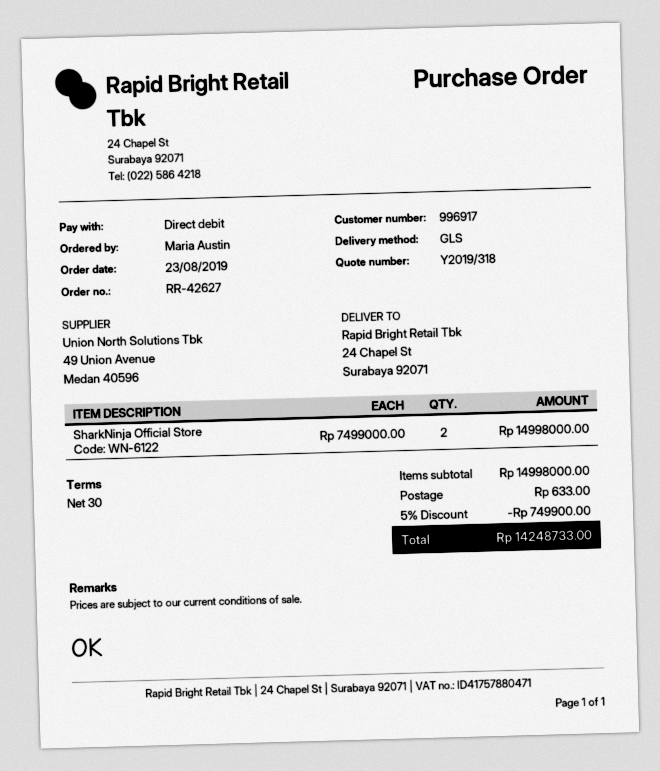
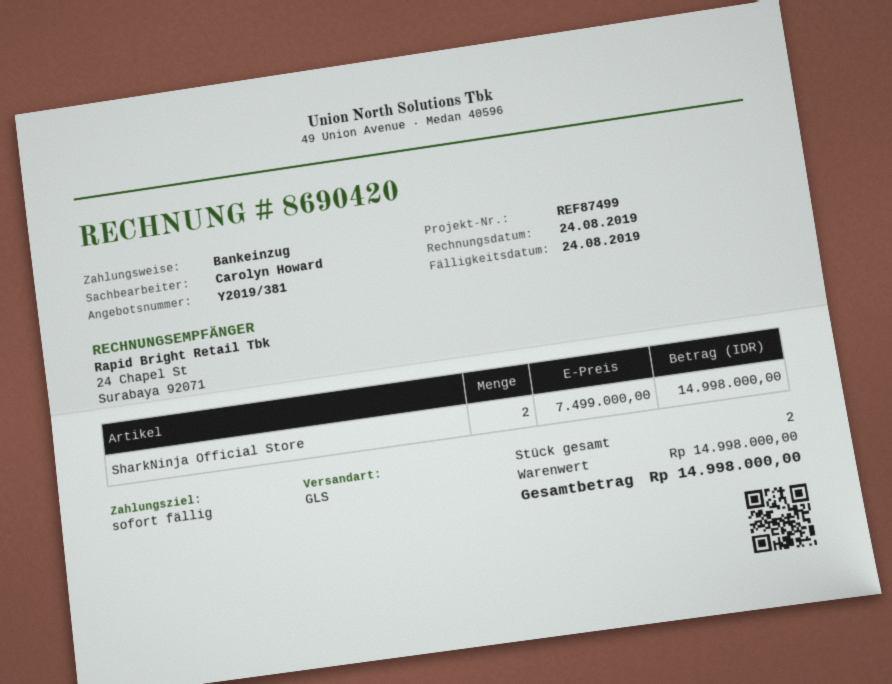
quote number: Y2019/318 -> Y2019/381
payment terms: 30 days -> on receipt
discount: 5% = 749900.00 -> none
shipping: 633.00 -> none
total: 14248733.00 -> 14998000.00

